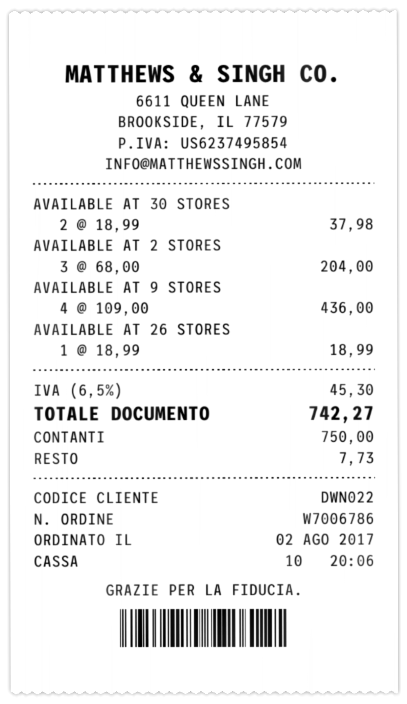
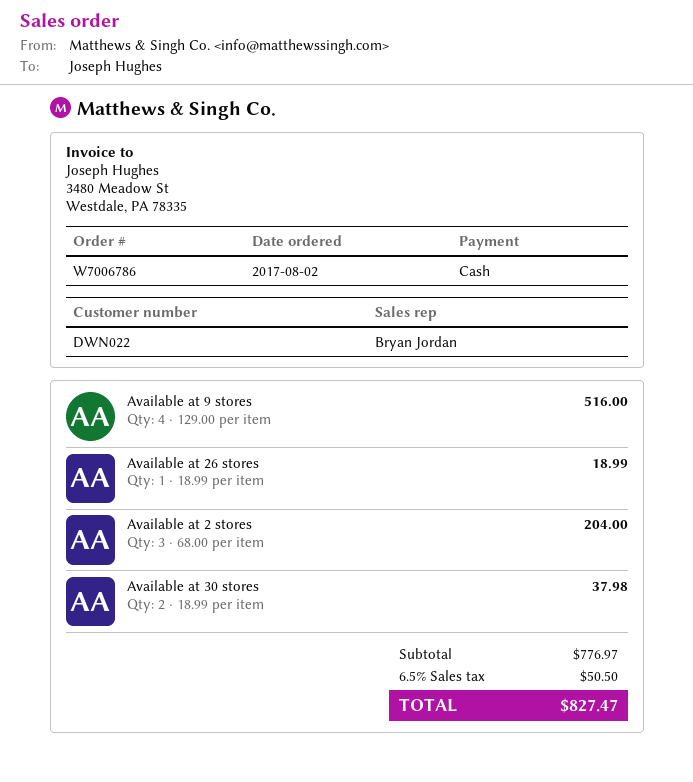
AVAILABLE AT 9 STORES: 4 x 109.00 = 436.00 -> 4 x 129.00 = 516.00
tax: 6.5% = 45.30 -> 6.5% = 50.50
total: 742.27 -> 827.47

